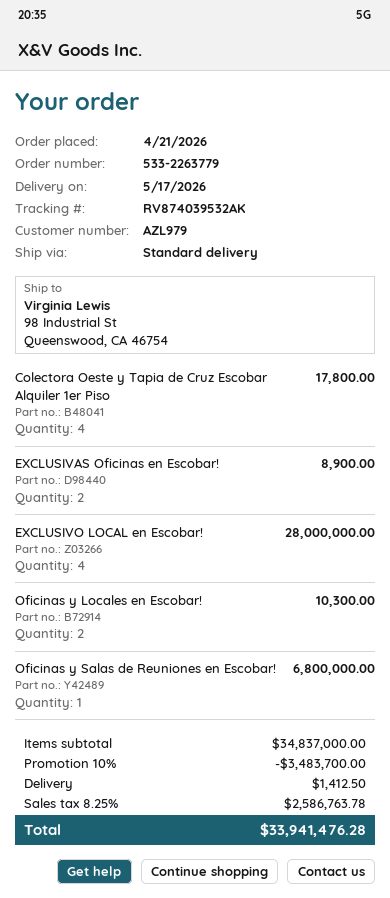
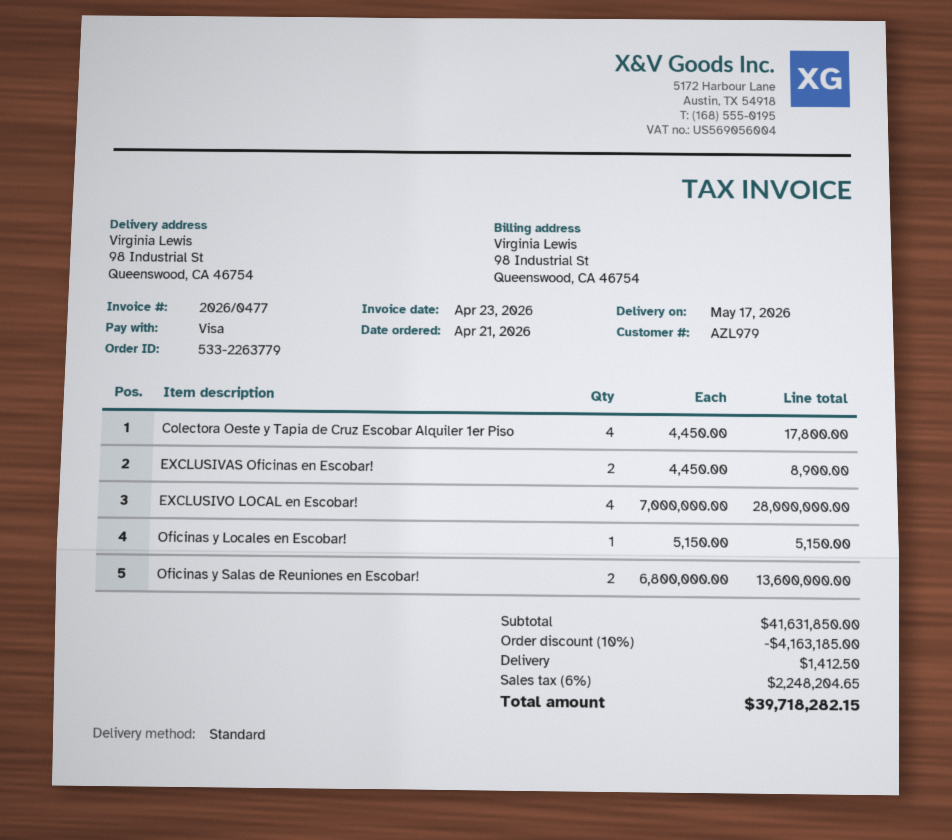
Oficinas y Locales en Escobar!: 2 for 10300.00 -> 1 for 5150.00
Oficinas y Salas de Reuniones en Escobar!: 1 for 6800000.00 -> 2 for 13600000.00
subtotal: 34837000.00 -> 41631850.00
discount: 10% = 3483700.00 -> 10% = 4163185.00
tax: 8.25% = 2586763.78 -> 6% = 2248204.65
total: 33941476.28 -> 39718282.15

